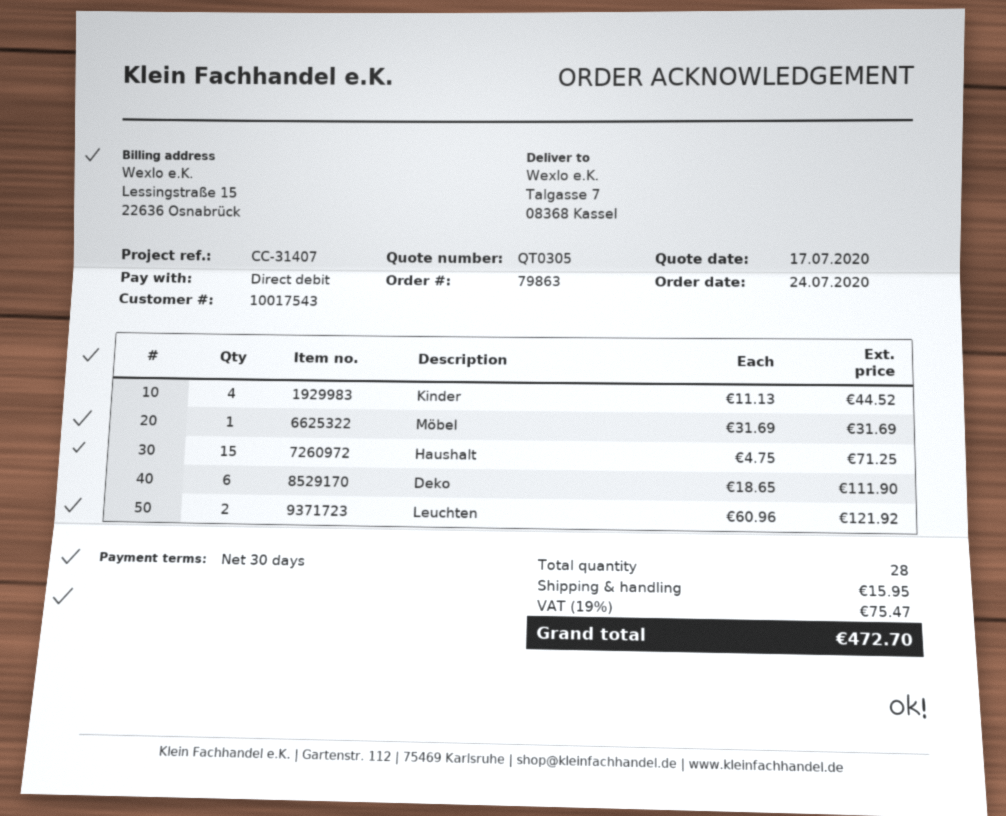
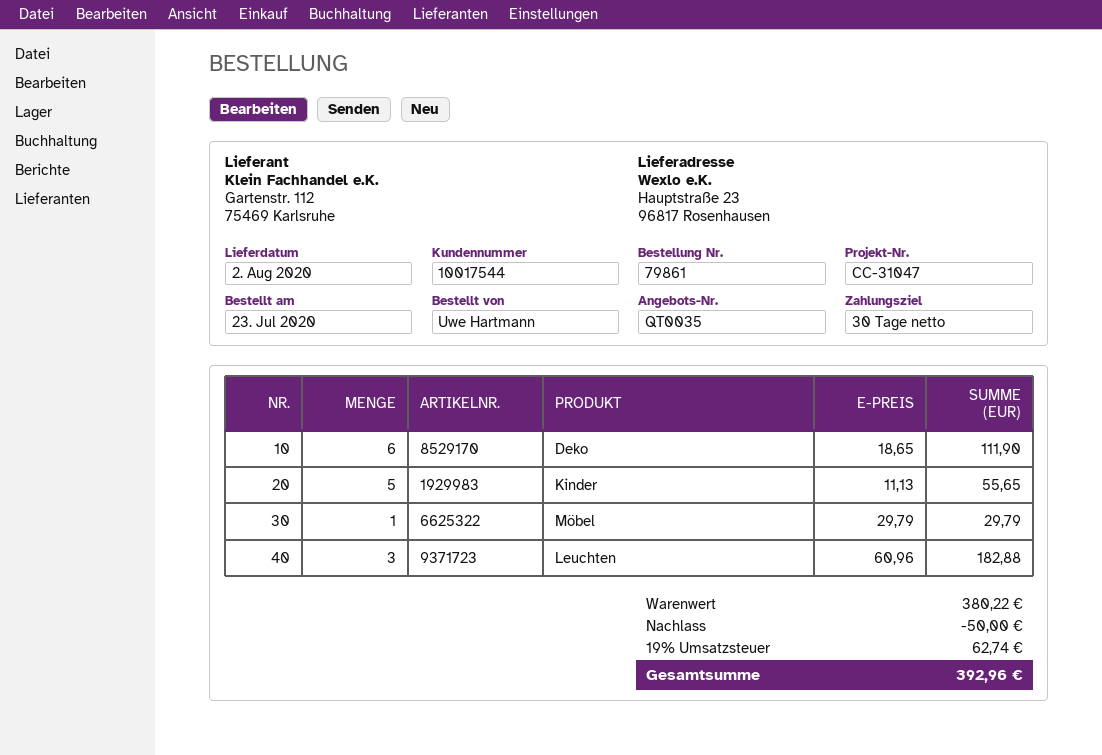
quote number: QT0305 -> QT0035
order number: 79863 -> 79861
order date: 2020-07-24 -> 2020-07-23
customer number: 10017543 -> 10017544
reference: CC-31407 -> CC-31047
ship to: Talgasse 7, 08368 Kassel -> Hauptstraße 23, 96817 Rosenhausen
Kinder: 4 x 11.13 = 44.52 -> 5 x 11.13 = 55.65
Möbel: 1 x 31.69 = 31.69 -> 1 x 29.79 = 29.79
Haushalt: 15 x 4.75 = 71.25 -> none
Leuchten: 2 x 60.96 = 121.92 -> 3 x 60.96 = 182.88
discount: none -> 50.00
shipping: 15.95 -> none
tax: 19% = 75.47 -> 19% = 62.74
total: 472.70 -> 392.96

